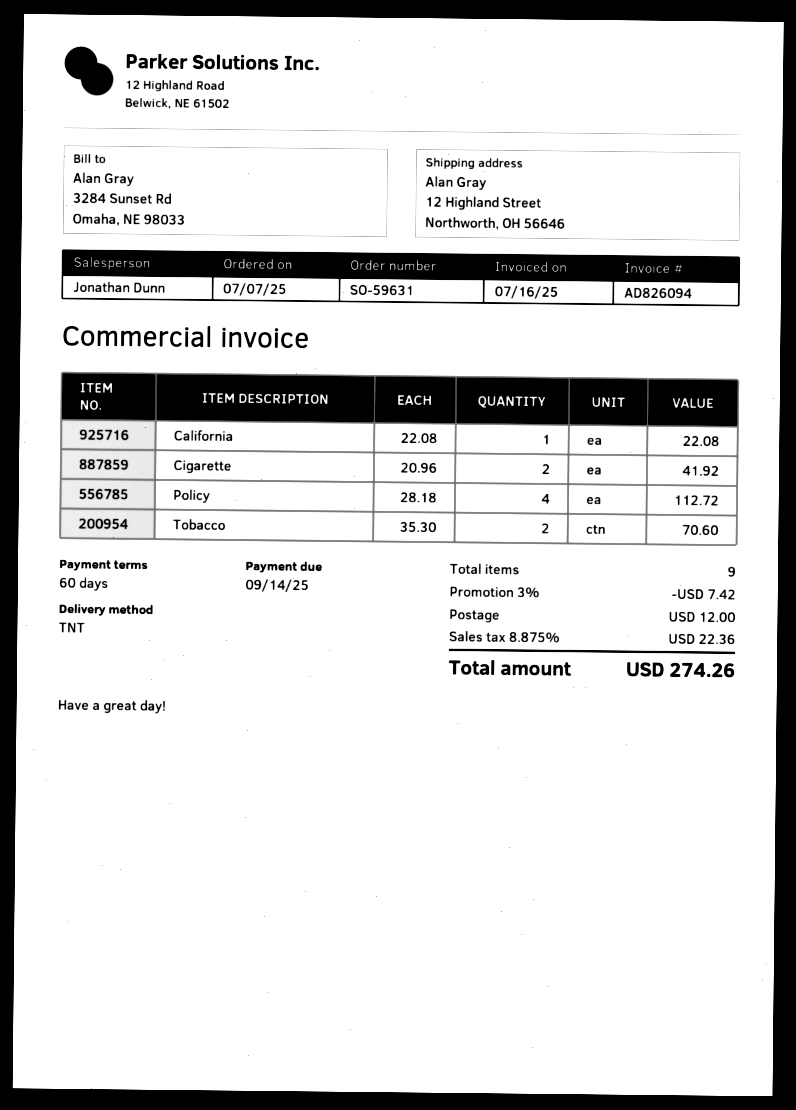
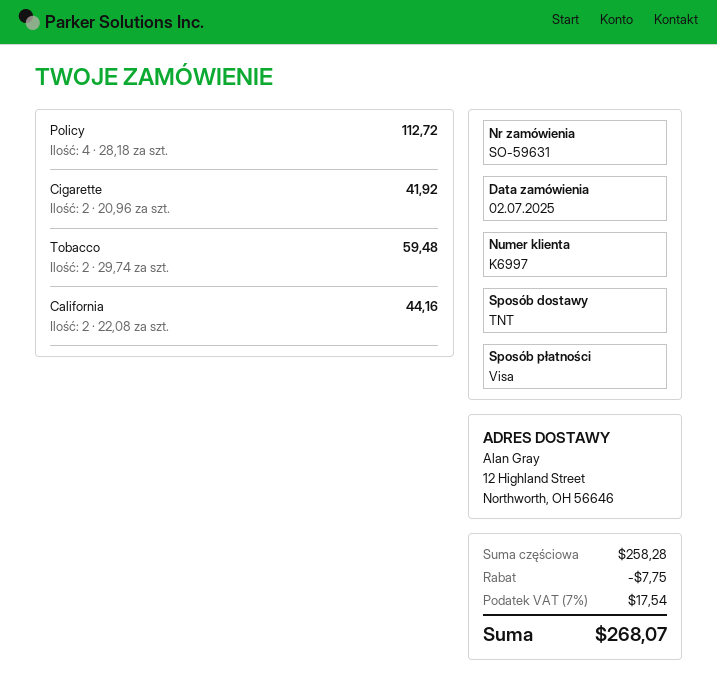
order date: 2025-07-07 -> 2025-07-02
California: 1 x 22.08 = 22.08 -> 2 x 22.08 = 44.16
Tobacco: 2 x 35.30 = 70.60 -> 2 x 29.74 = 59.48
discount: 7.42 -> 7.75
shipping: 12.00 -> none
tax: 8.875% = 22.36 -> 7% = 17.54
total: 274.26 -> 268.07

